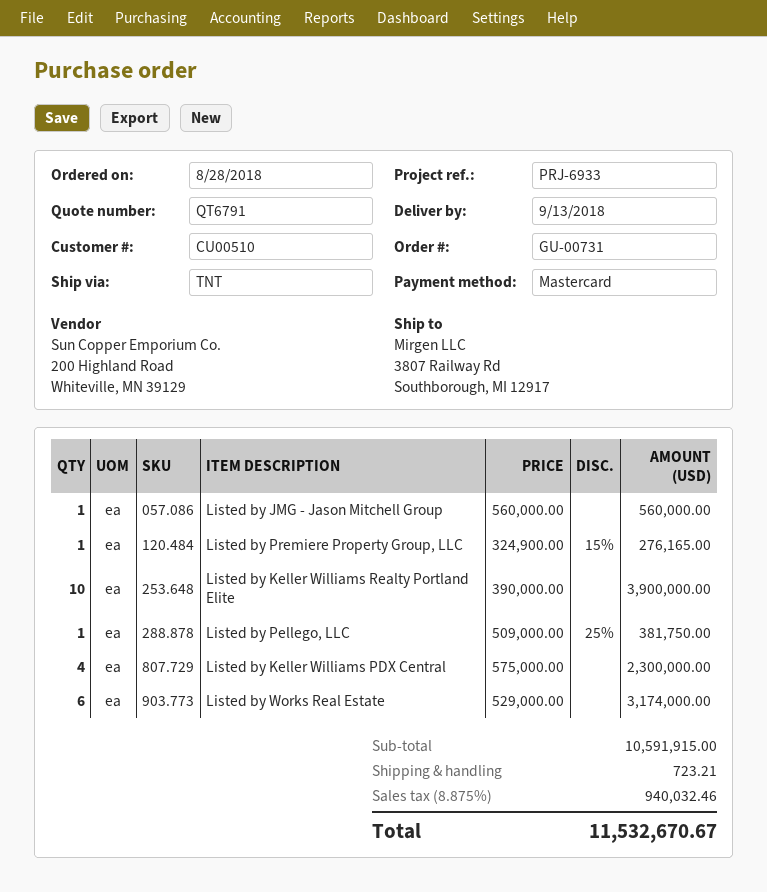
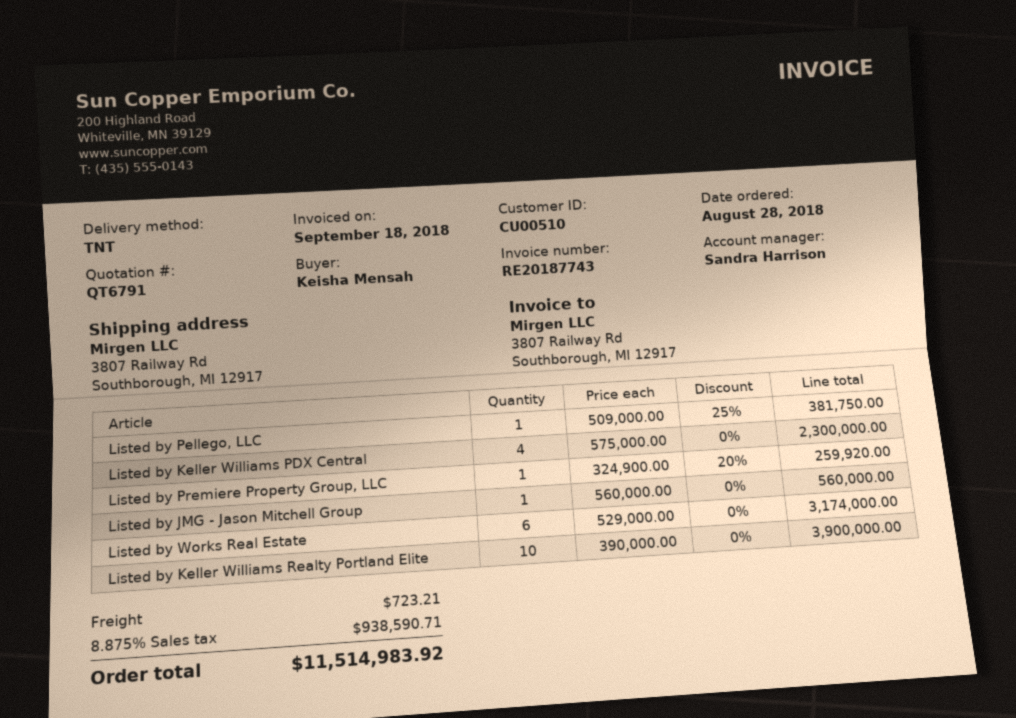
Listed by Premiere Property Group, LLC: 1 x 324900.00 - 15% = 276165.00 -> 1 x 324900.00 - 20% = 259920.00
tax: 8.875% = 940032.46 -> 8.875% = 938590.71
total: 11532670.67 -> 11514983.92

